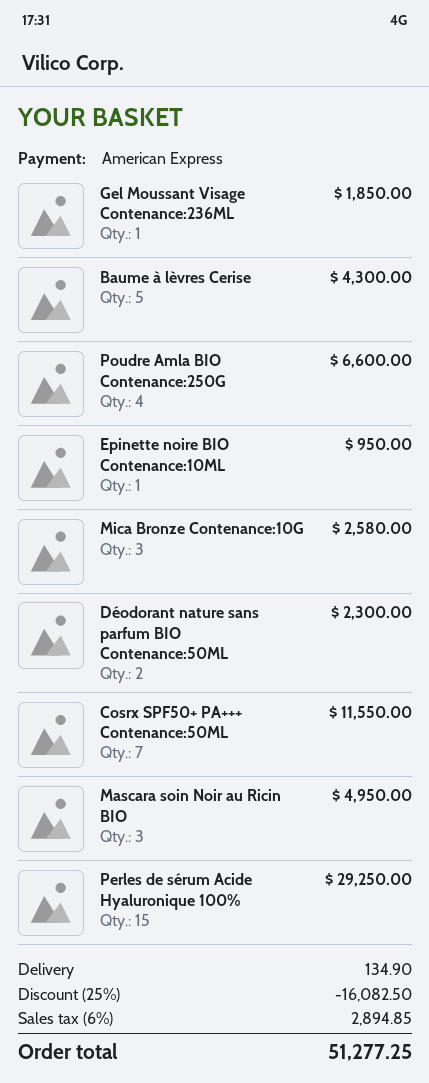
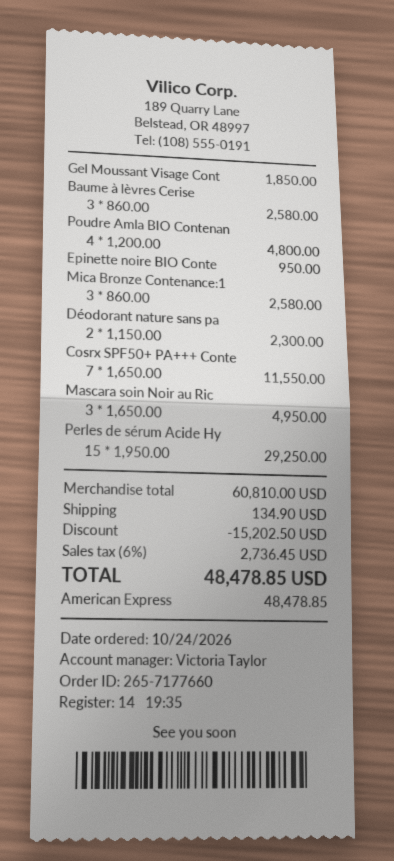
Baume à lèvres Cerise: 5 for 4300.00 -> 3 for 2580.00
Poudre Amla BIO Contenance:250G: 4 for 6600.00 -> 4 for 4800.00
discount: 16082.50 -> 15202.50
tax: 6% = 2894.85 -> 6% = 2736.45
total: 51277.25 -> 48478.85

